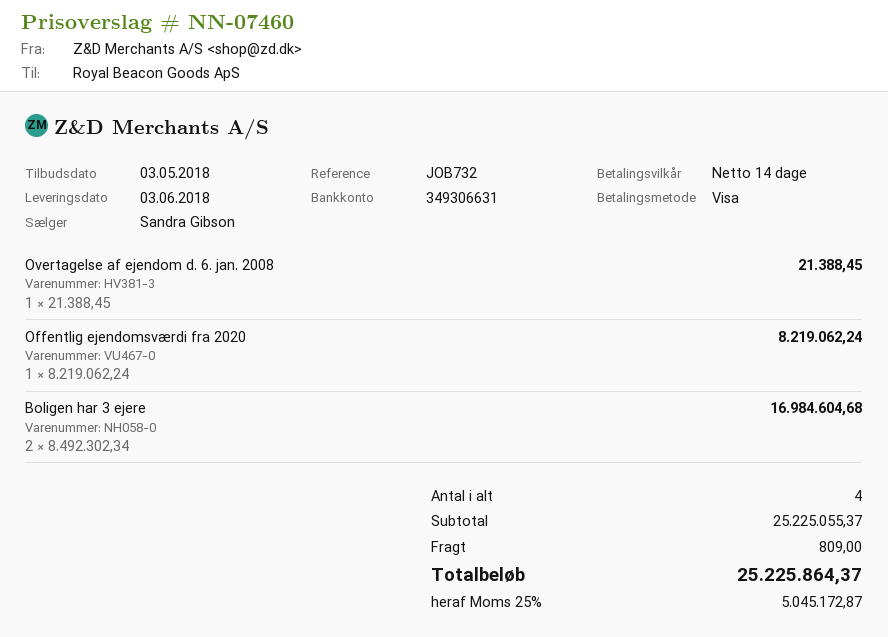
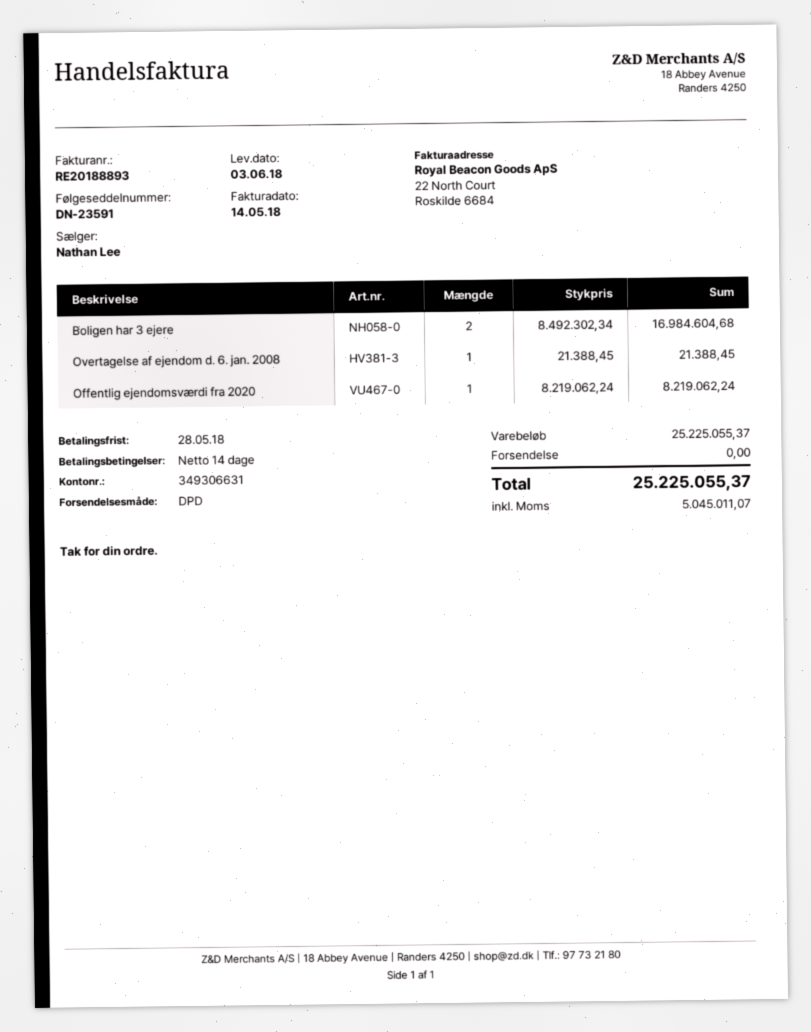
sales rep: Sandra Gibson -> Nathan Lee
shipping: 809.00 -> 0.00
tax: 5045172.87 -> 5045011.07
total: 25225864.37 -> 25225055.37

